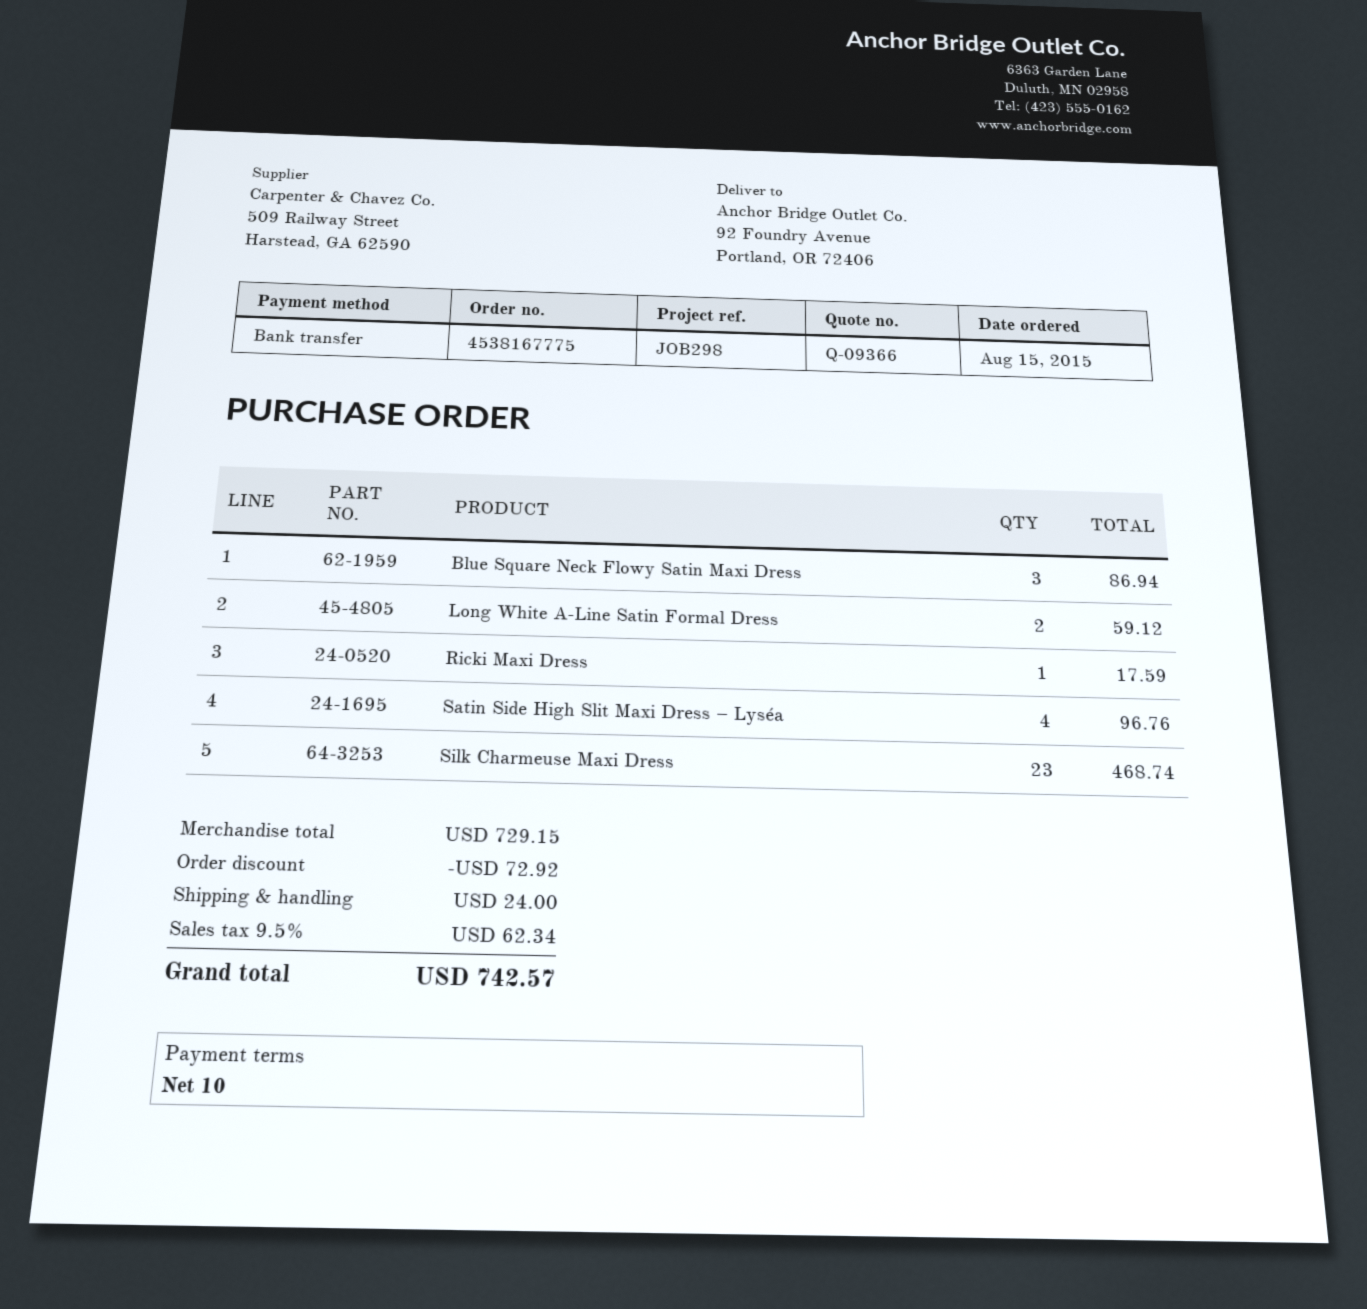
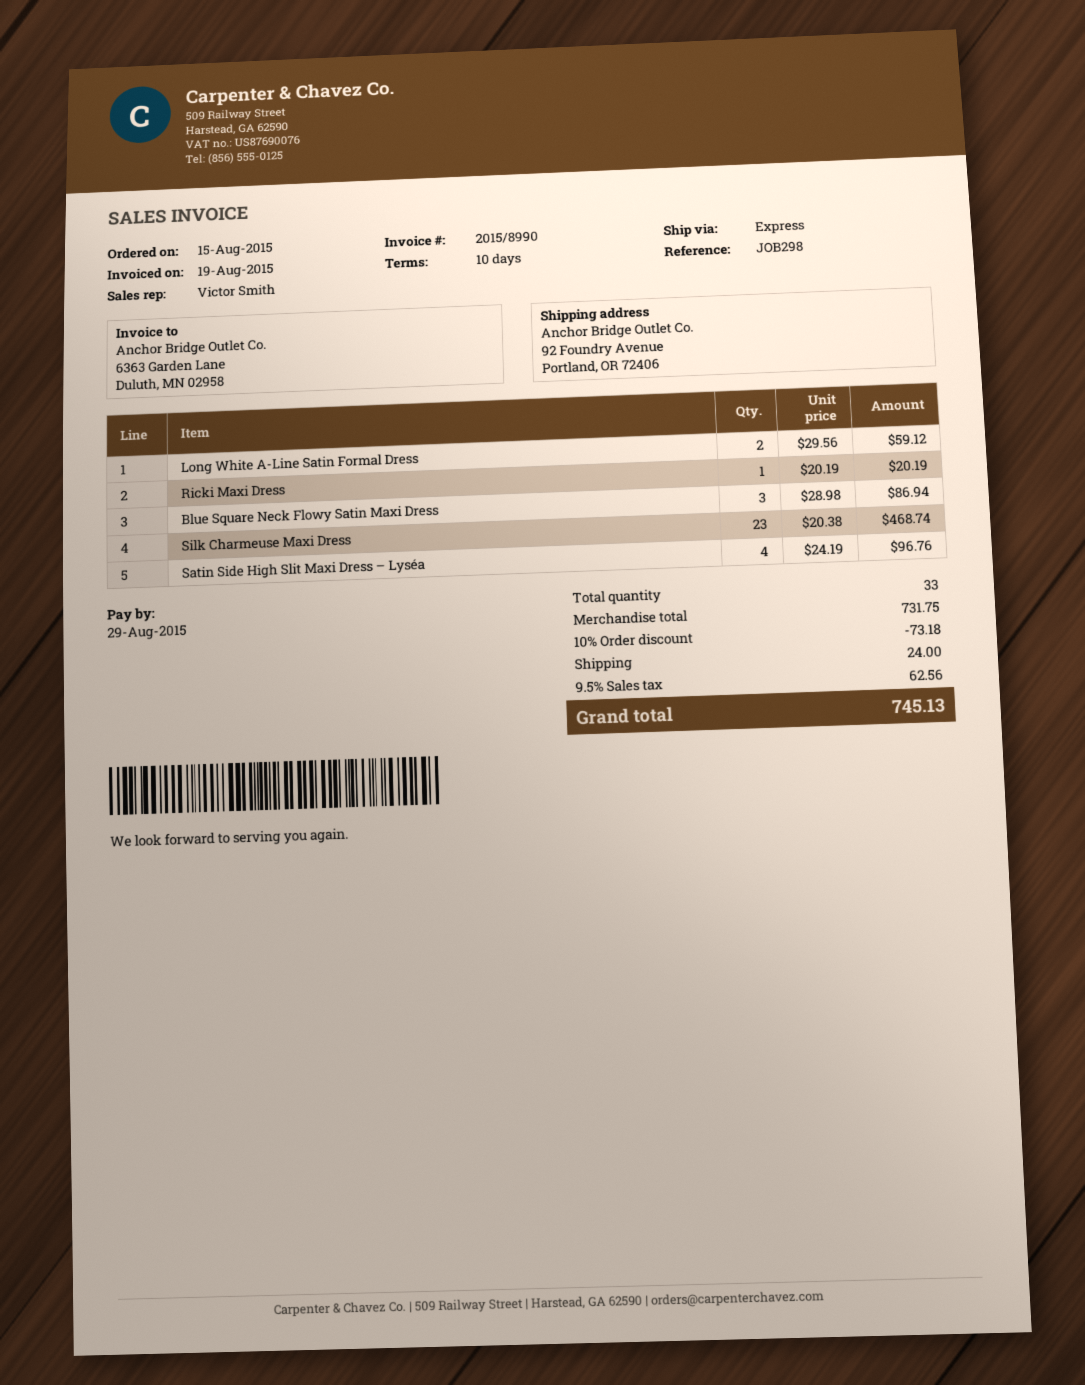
Ricki Maxi Dress: 1 for 17.59 -> 1 for 20.19
subtotal: 729.15 -> 731.75
discount: 72.92 -> 73.18
tax: 9.5% = 62.34 -> 9.5% = 62.56
total: 742.57 -> 745.13

